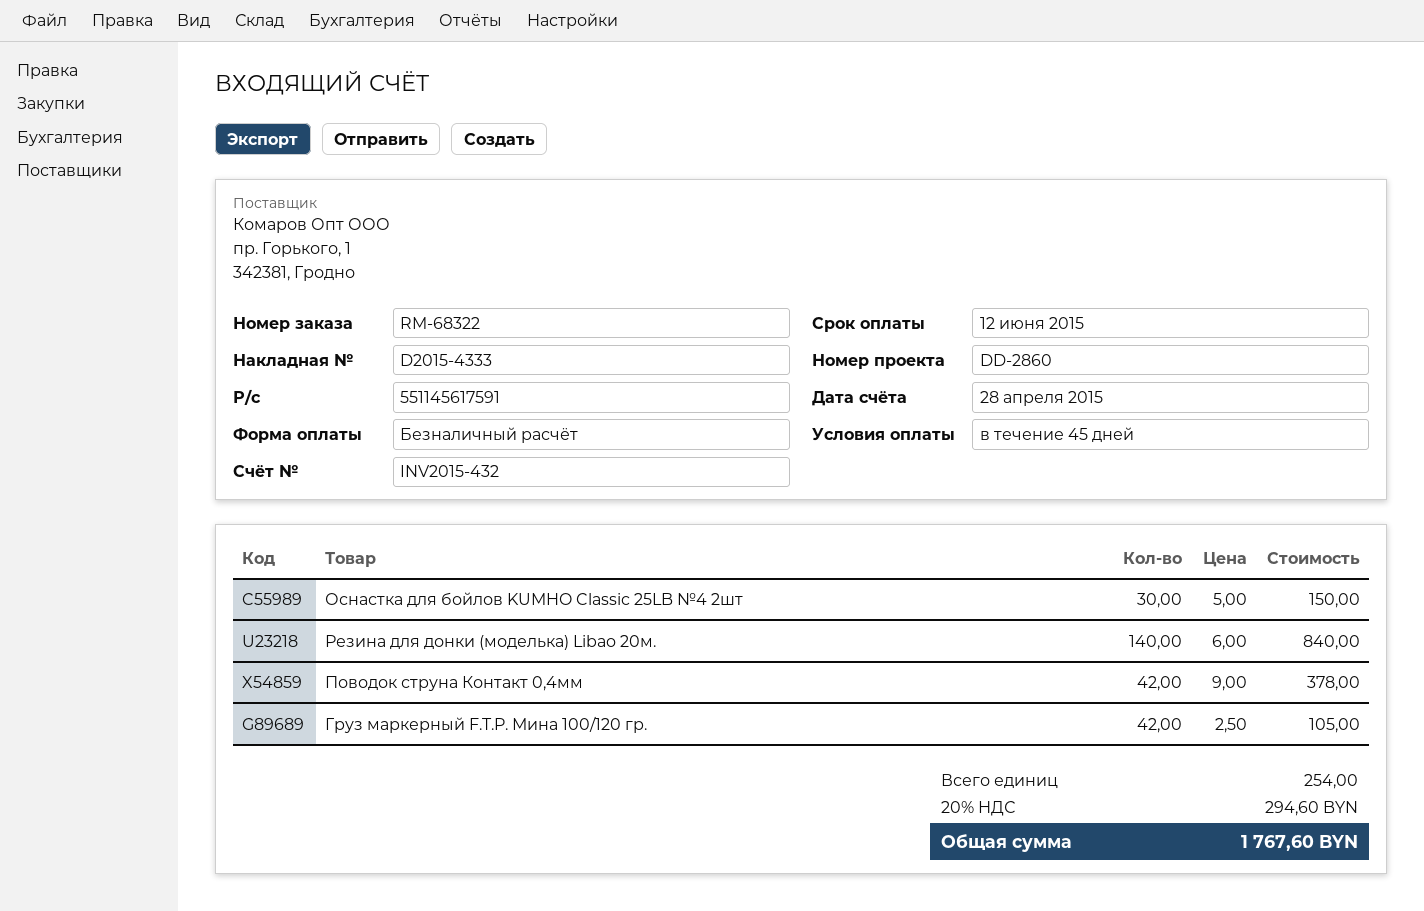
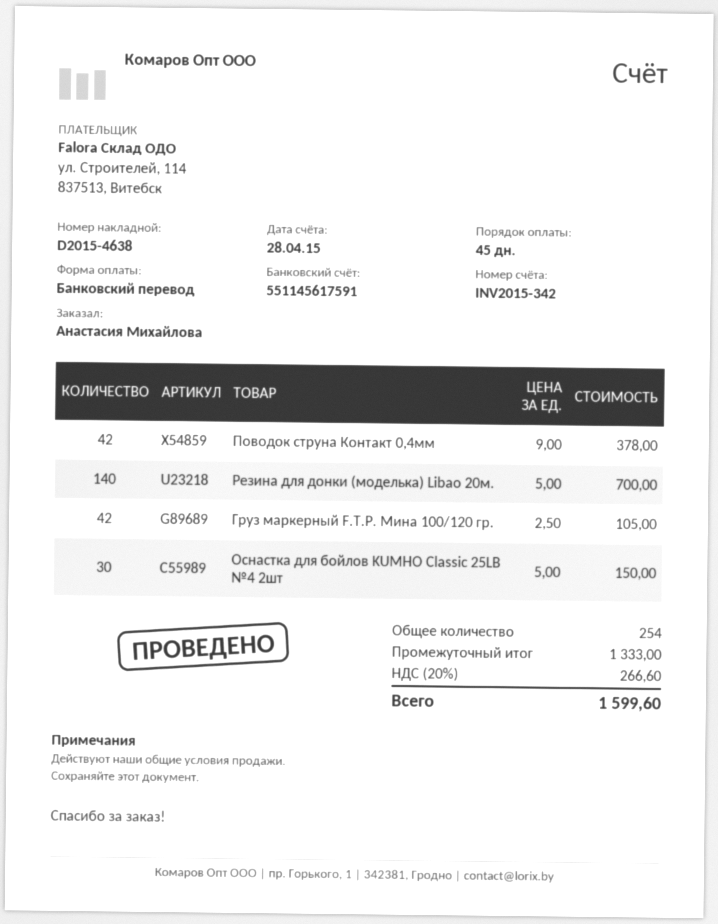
delivery note number: D2015-4333 -> D2015-4638
invoice number: INV2015-432 -> INV2015-342
Резина для донки (моделька) Libao 20м.: 140 x 6.00 = 840.00 -> 140 x 5.00 = 700.00
tax: 20% = 294.60 -> 20% = 266.60
total: 1767.60 -> 1599.60

